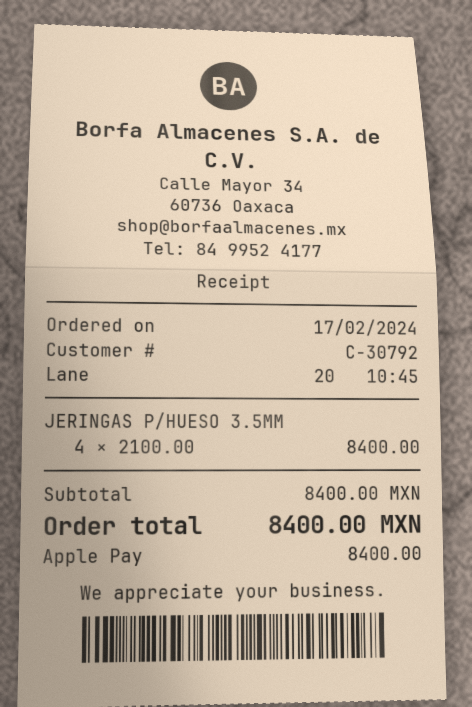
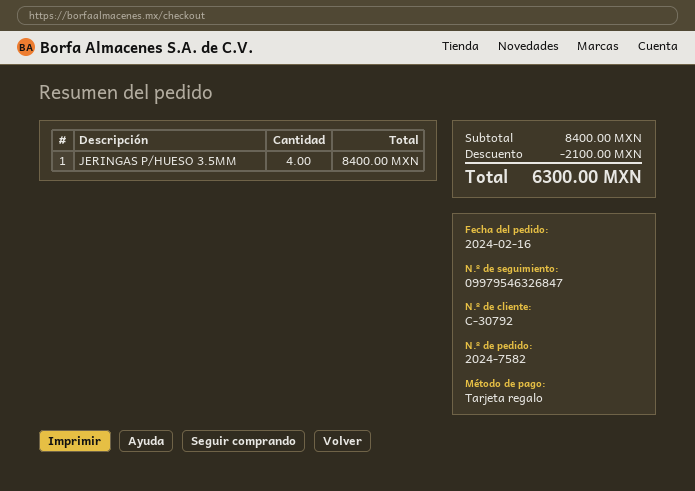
order date: 2024-02-17 -> 2024-02-16
payment method: Apple Pay -> gift card
discount: none -> 2100.00
total: 8400.00 -> 6300.00

